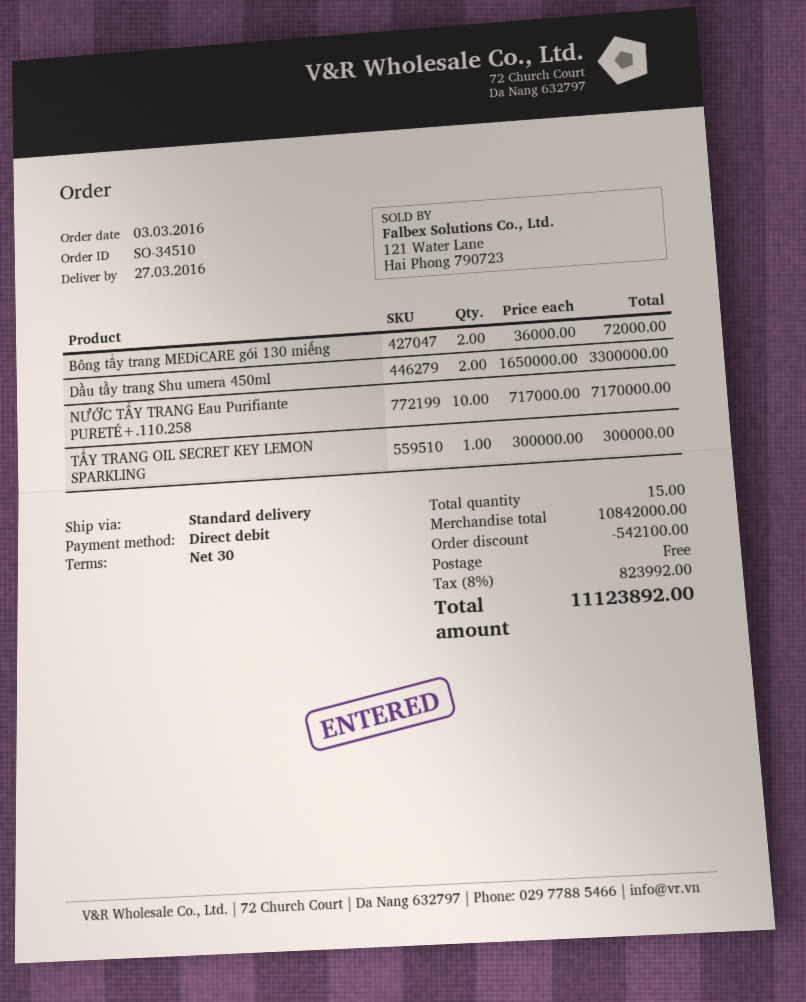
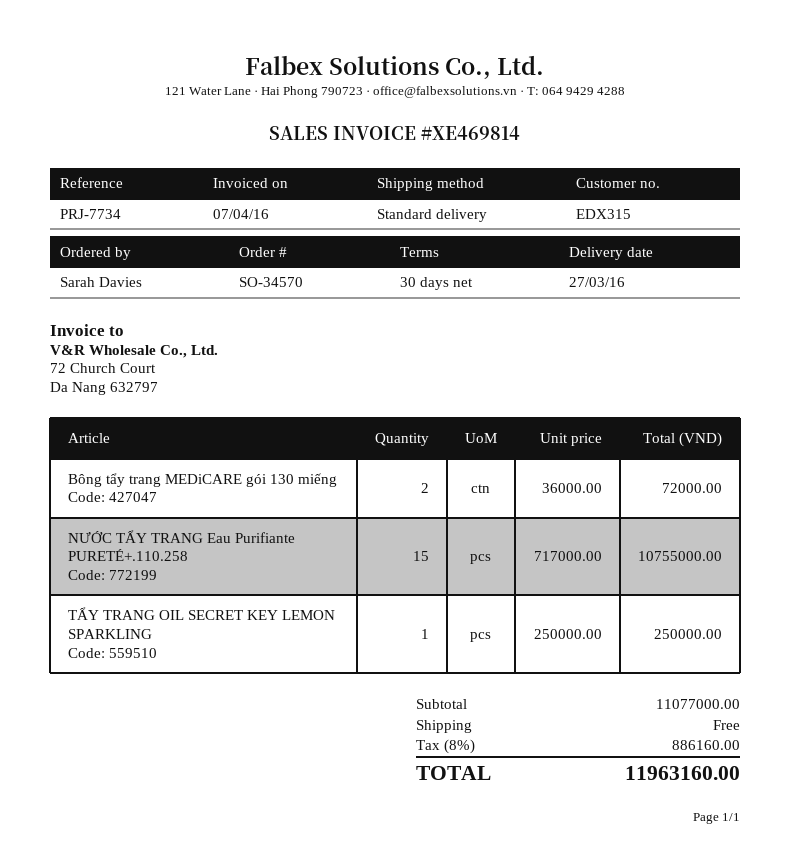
order number: SO-34510 -> SO-34570
Dầu tầy trang Shu umera 450ml: 2 x 1650000.00 = 3300000.00 -> none
NƯỚC TẨY TRANG Eau Purifiante PURETÉ+.110.258: 10 x 717000.00 = 7170000.00 -> 15 x 717000.00 = 10755000.00
TẨY TRANG OIL SECRET KEY LEMON SPARKLING: 1 x 300000.00 = 300000.00 -> 1 x 250000.00 = 250000.00
subtotal: 10842000.00 -> 11077000.00
discount: 542100.00 -> none
tax: 8% = 823992.00 -> 8% = 886160.00
total: 11123892.00 -> 11963160.00

